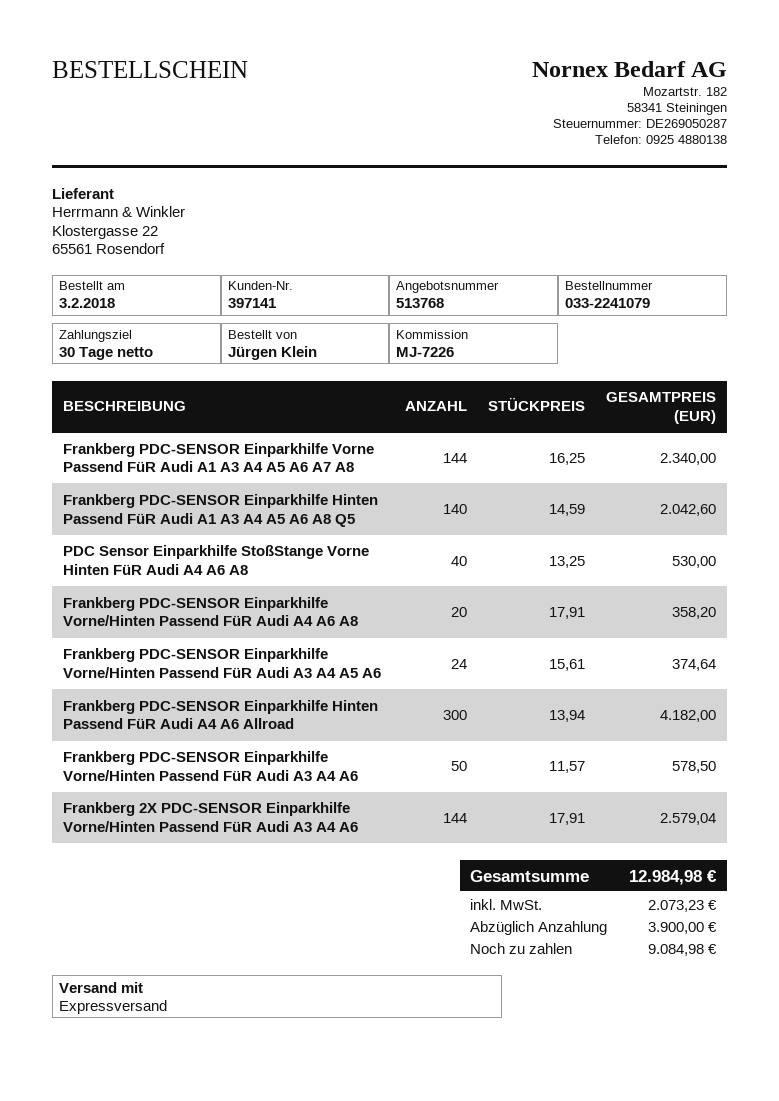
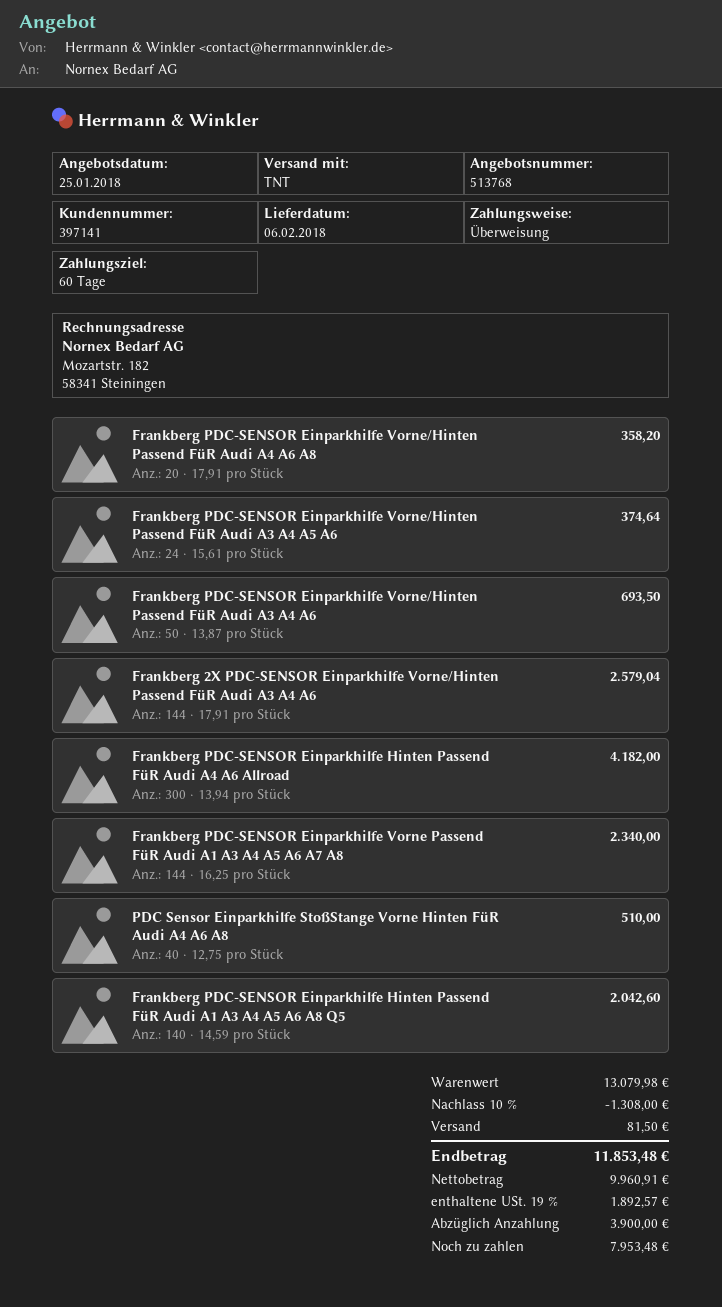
payment terms: 30 days -> 60 days
shipping method: express -> TNT
PDC Sensor Einparkhilfe StoßStange Vorne Hinten FüR Audi A4 A6 A8: 40 x 13.25 = 530.00 -> 40 x 12.75 = 510.00
Frankberg PDC-SENSOR Einparkhilfe Vorne/Hinten Passend FüR Audi A3 A4 A6: 50 x 11.57 = 578.50 -> 50 x 13.87 = 693.50
discount: none -> 10% = 1308.00
shipping: none -> 81.50
tax: 2073.23 -> 1892.57
total: 12984.98 -> 11853.48
balance: 9084.98 -> 7953.48

